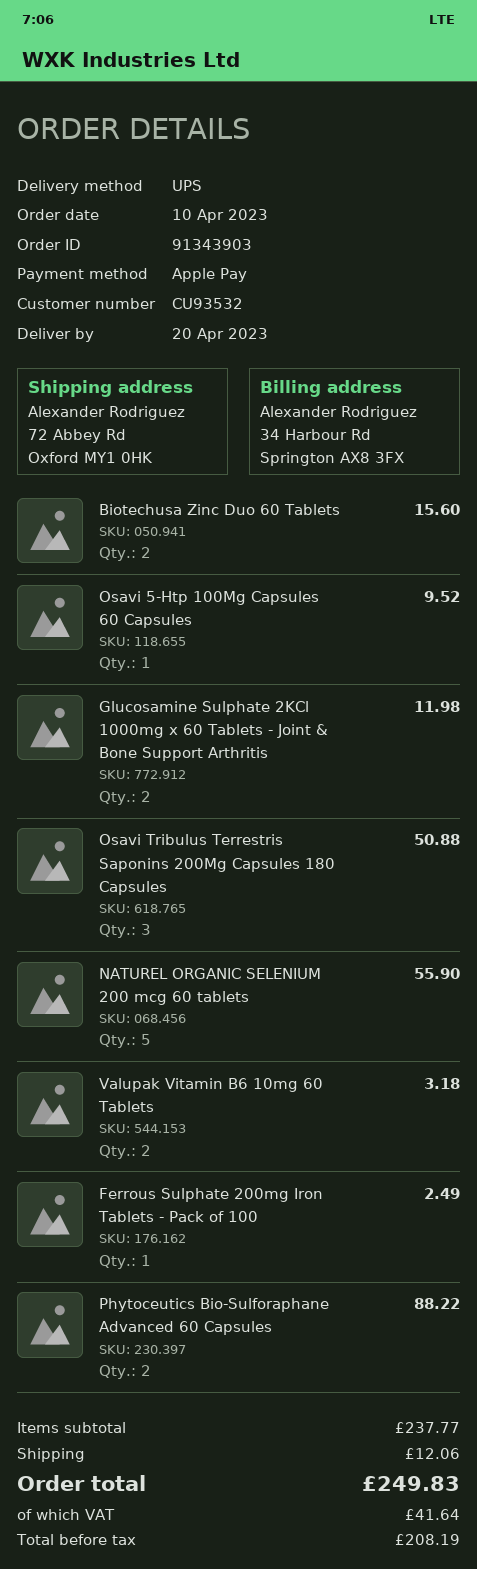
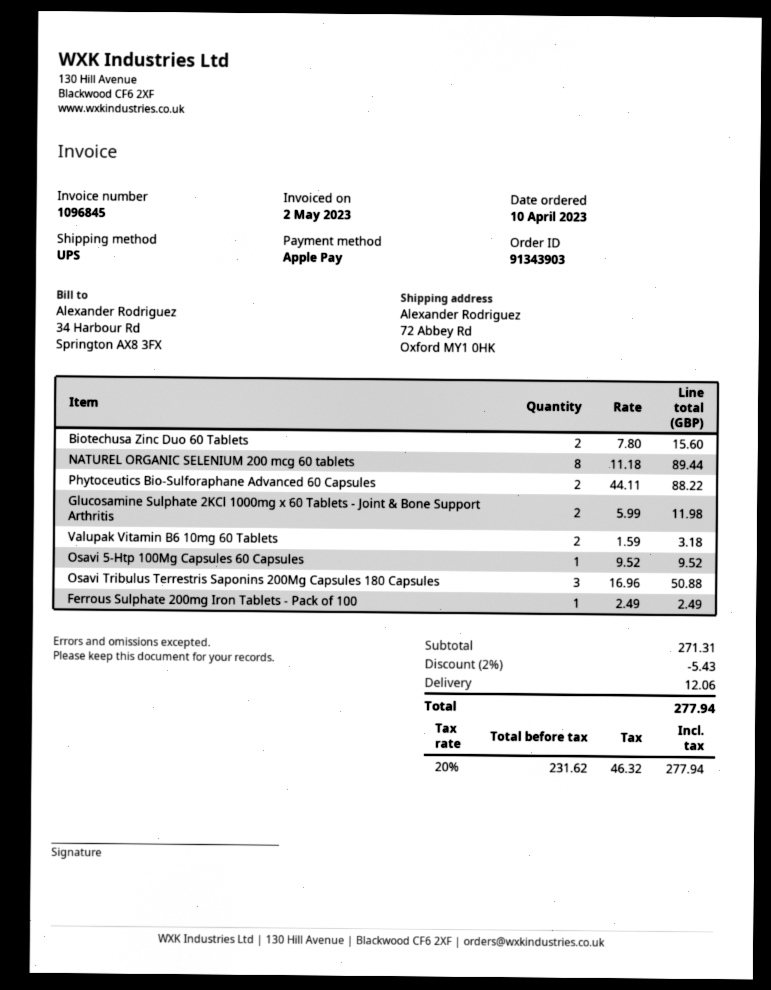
NATUREL ORGANIC SELENIUM 200 mcg 60 tablets: 5 for 55.90 -> 8 for 89.44
subtotal: 237.77 -> 271.31
discount: none -> 2% = 5.43
net: 208.19 -> 231.62
tax: 41.64 -> 46.32
total: 249.83 -> 277.94

